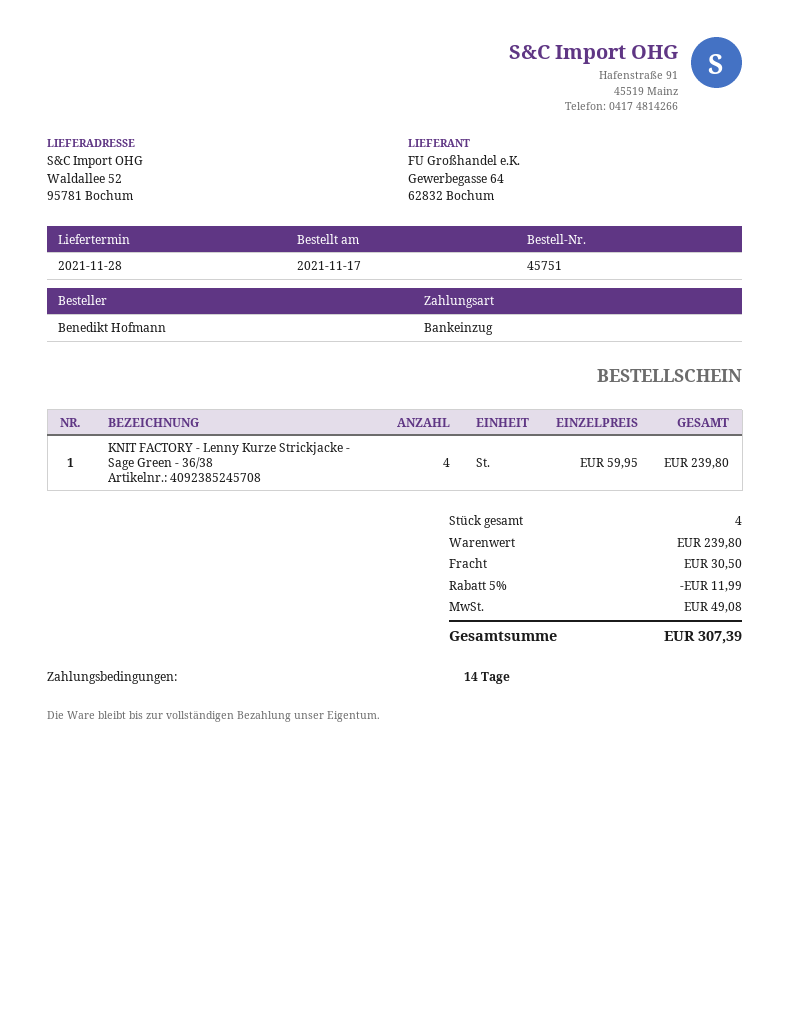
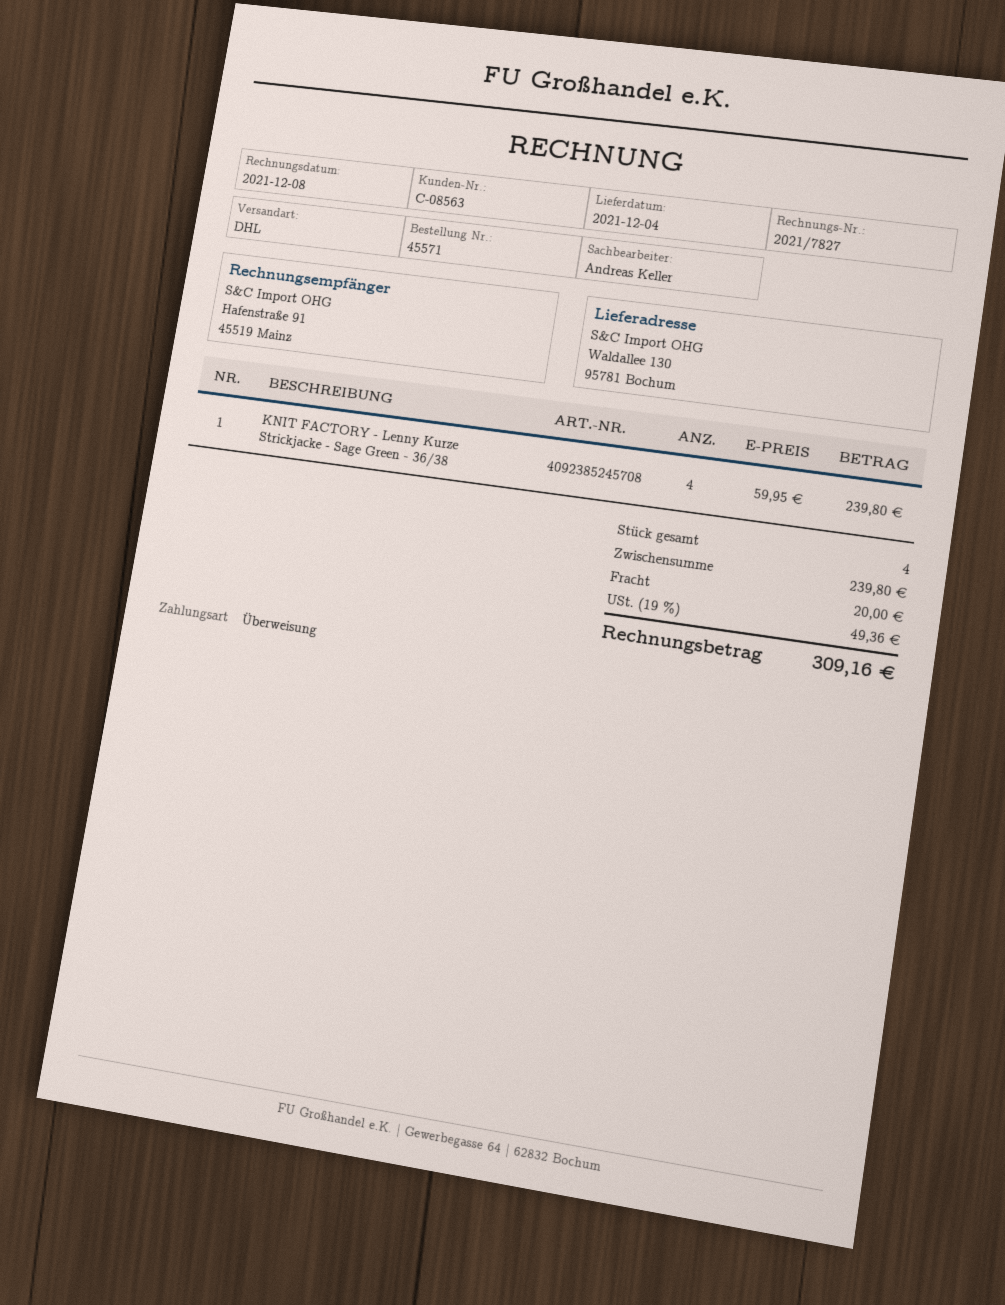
order number: 45751 -> 45571
delivery date: 2021-11-28 -> 2021-12-04
payment method: direct debit -> bank transfer
ship to: Waldallee 52, 95781 Bochum -> Waldallee 130, 95781 Bochum
discount: 5% = 11.99 -> none
shipping: 30.50 -> 20.00
tax: 49.08 -> 49.36
total: 307.39 -> 309.16

